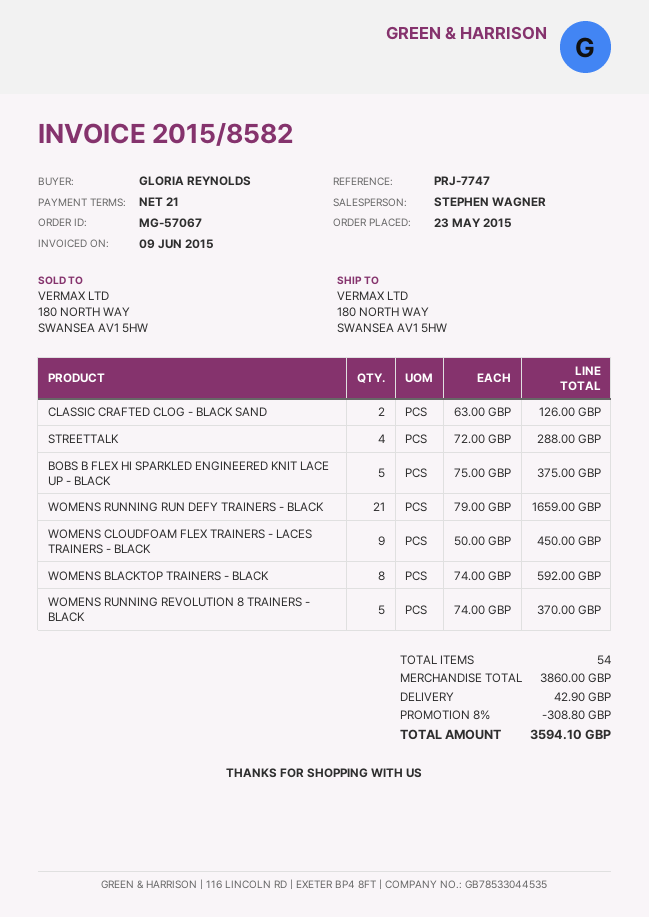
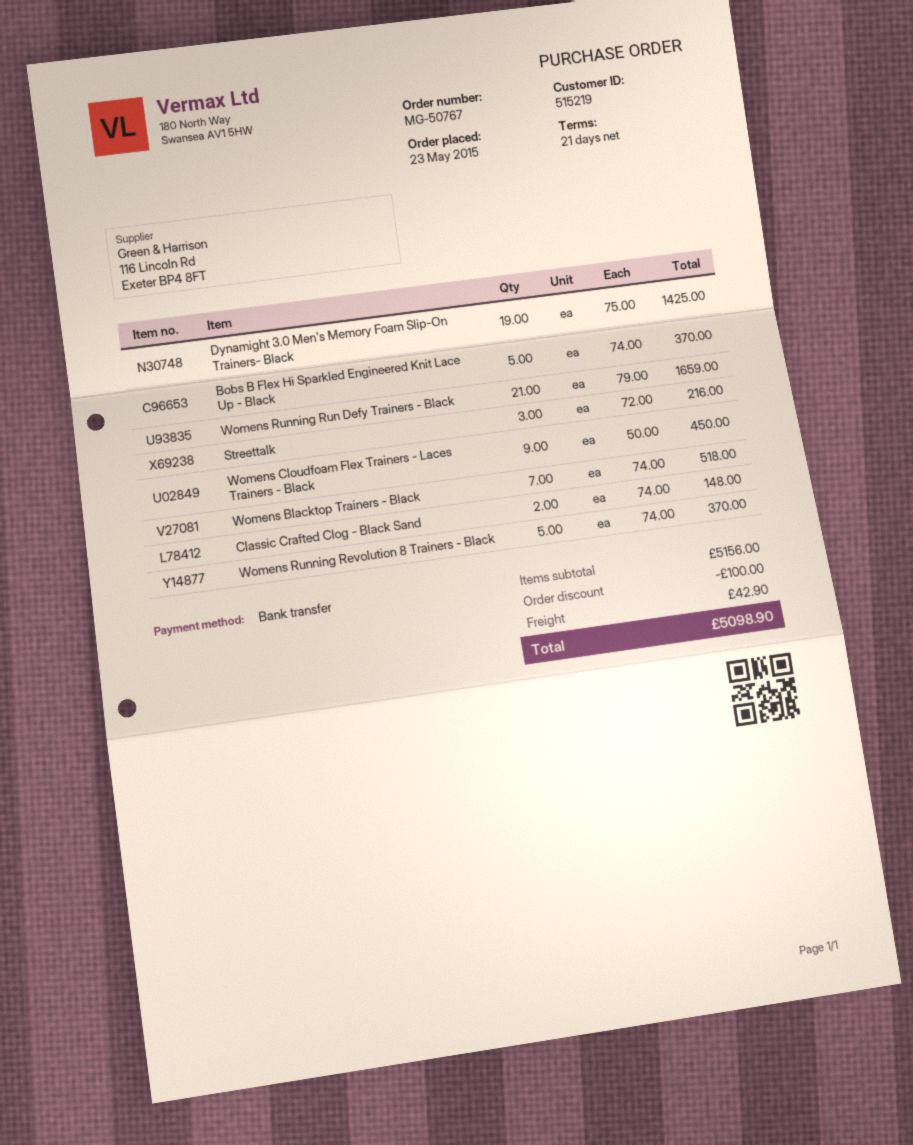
order number: MG-57067 -> MG-50767
CLASSIC CRAFTED CLOG - BLACK SAND: 2 x 63.00 = 126.00 -> 2 x 74.00 = 148.00
STREETTALK: 4 x 72.00 = 288.00 -> 3 x 72.00 = 216.00
BOBS B FLEX HI SPARKLED ENGINEERED KNIT LACE UP - BLACK: 5 x 75.00 = 375.00 -> 5 x 74.00 = 370.00
WOMENS BLACKTOP TRAINERS - BLACK: 8 x 74.00 = 592.00 -> 7 x 74.00 = 518.00
Dynamight 3.0 Men's Memory Foam Slip-On Trainers- Black: none -> 19 x 75.00 = 1425.00
subtotal: 3860.00 -> 5156.00
discount: 308.80 -> 100.00
total: 3594.10 -> 5098.90

